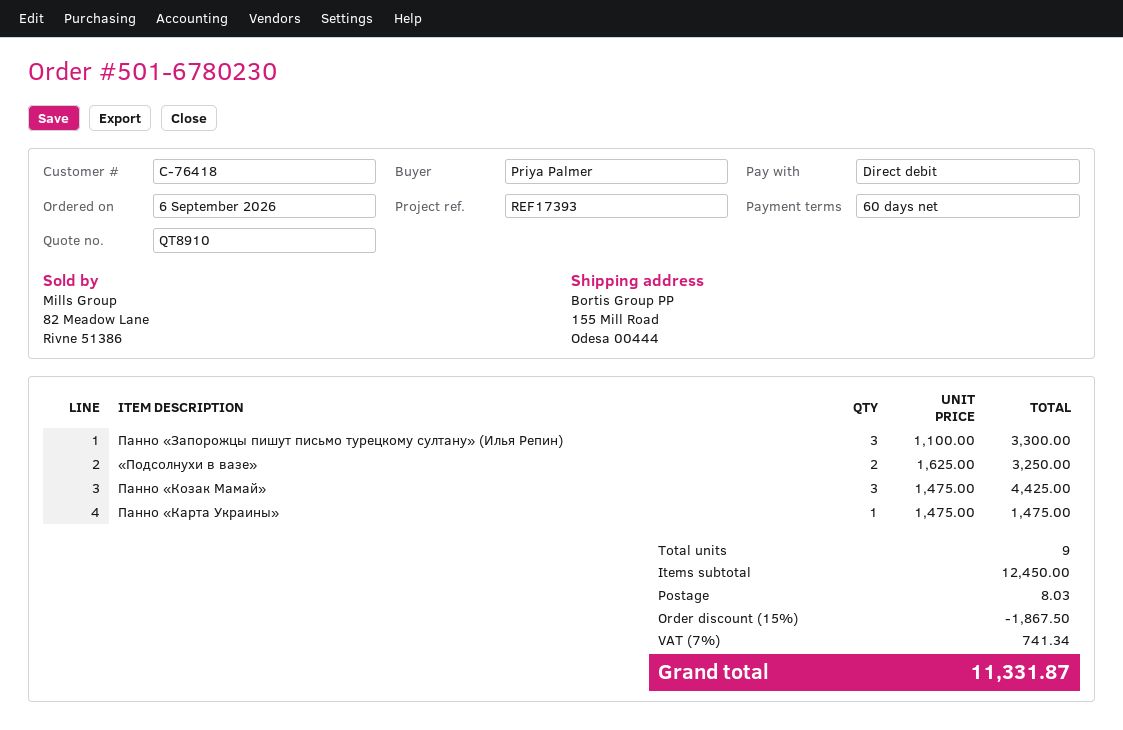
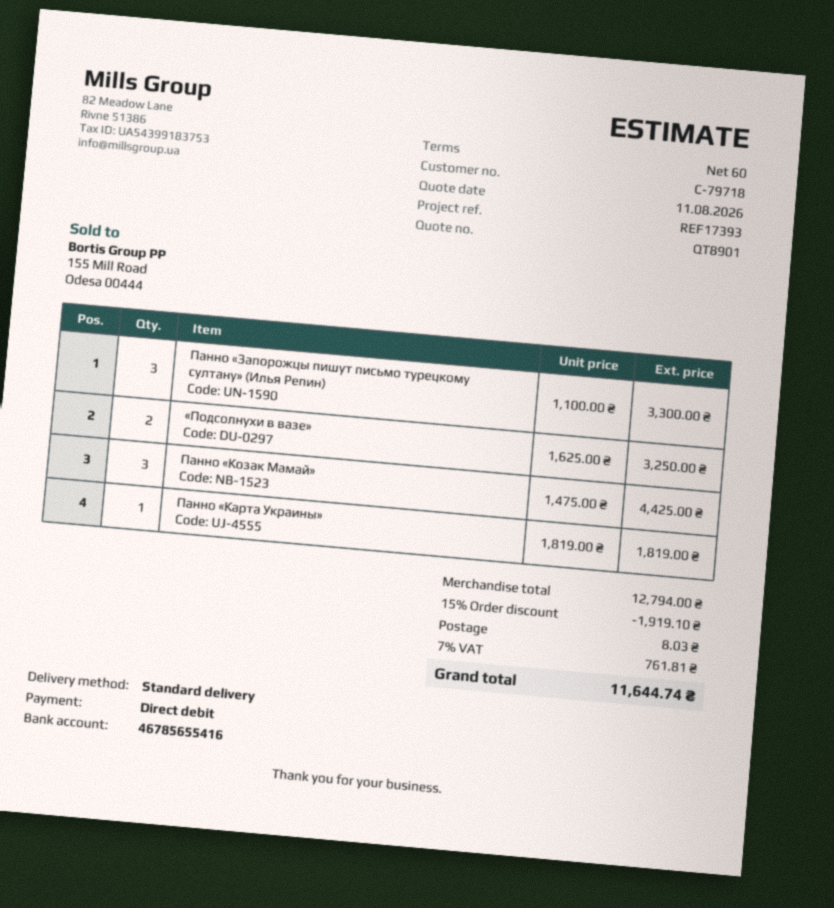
quote number: QT8910 -> QT8901
customer number: C-76418 -> C-79718
Панно «Карта Украины»: 1 x 1475.00 = 1475.00 -> 1 x 1819.00 = 1819.00
subtotal: 12450.00 -> 12794.00
discount: 15% = 1867.50 -> 15% = 1919.10
tax: 7% = 741.34 -> 7% = 761.81
total: 11331.87 -> 11644.74

